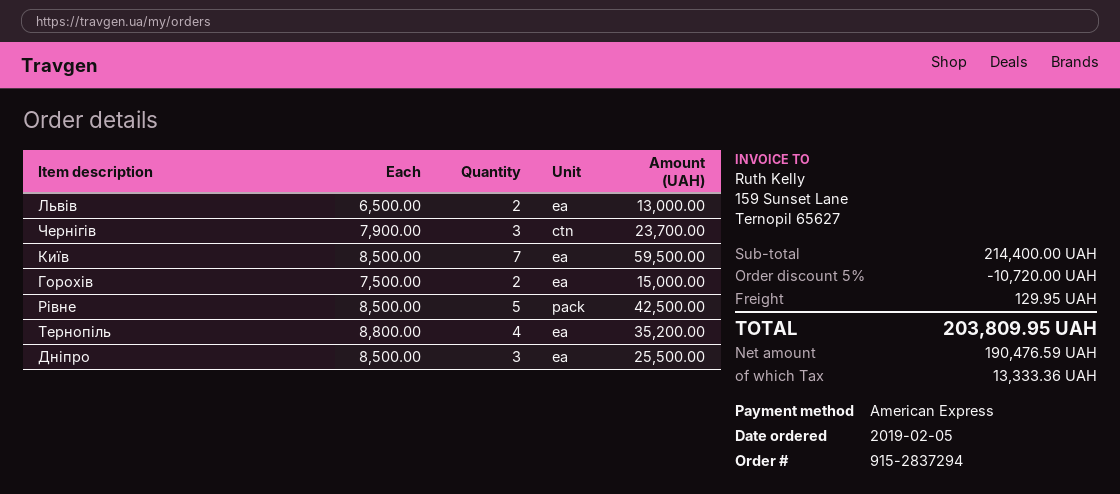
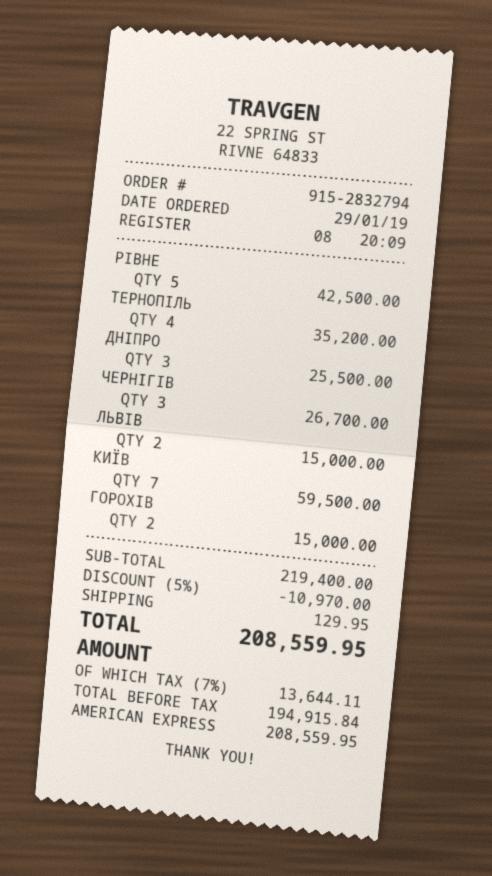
order number: 915-2837294 -> 915-2832794
order date: 2019-02-05 -> 2019-01-29
Львів: 2 for 13000.00 -> 2 for 15000.00
Чернігів: 3 for 23700.00 -> 3 for 26700.00
subtotal: 214400.00 -> 219400.00
discount: 5% = 10720.00 -> 5% = 10970.00
net: 190476.59 -> 194915.84
tax: 13333.36 -> 13644.11
total: 203809.95 -> 208559.95

